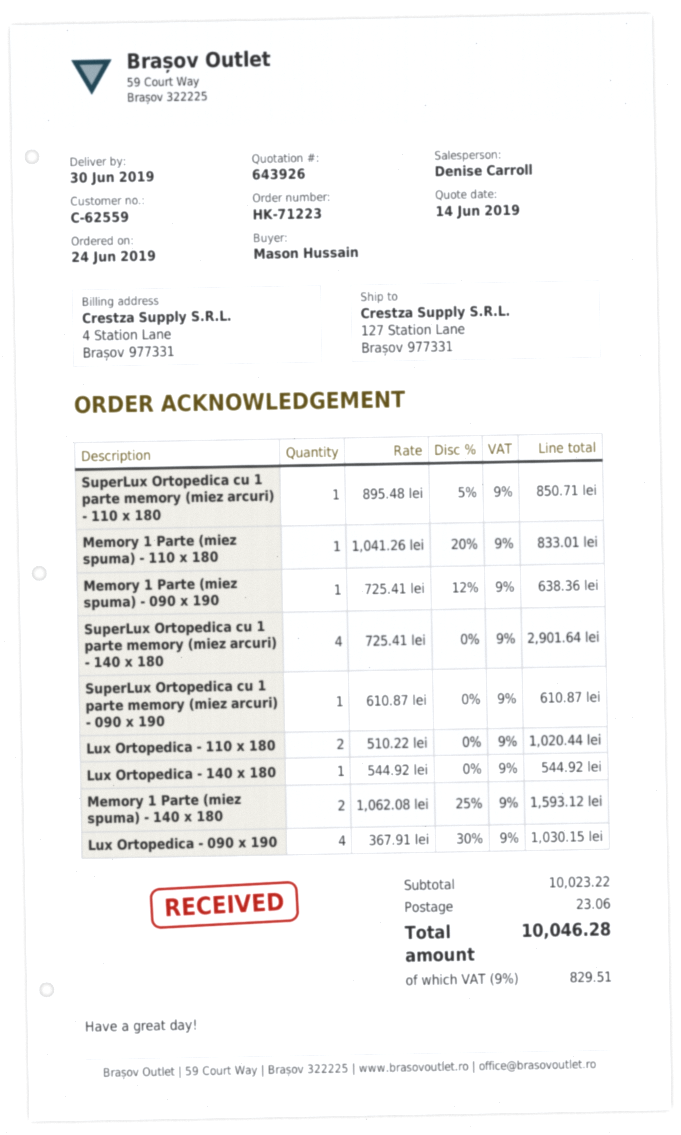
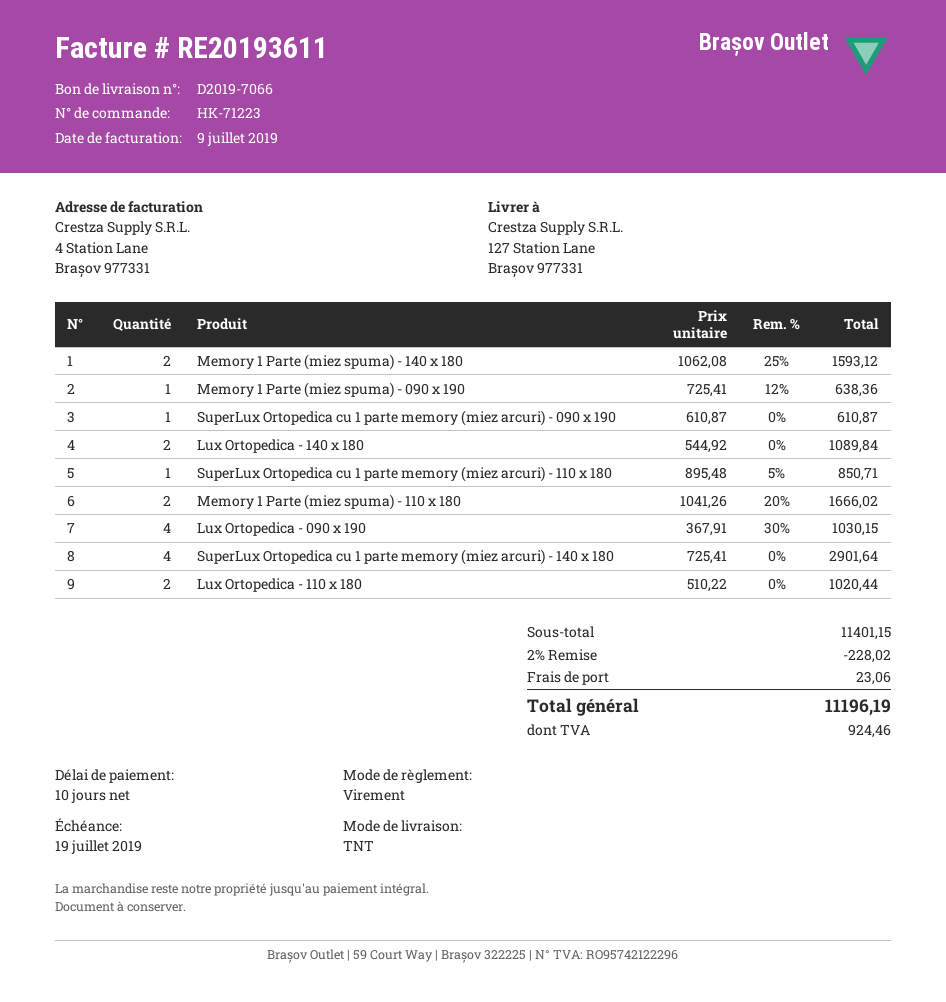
Memory 1 Parte (miez spuma) - 110 x 180: 1 x 1041.26 - 20% = 833.01 -> 2 x 1041.26 - 20% = 1666.02
Lux Ortopedica - 140 x 180: 1 x 544.92 = 544.92 -> 2 x 544.92 = 1089.84
subtotal: 10023.22 -> 11401.15
discount: none -> 2% = 228.02
tax: 829.51 -> 924.46
total: 10046.28 -> 11196.19

